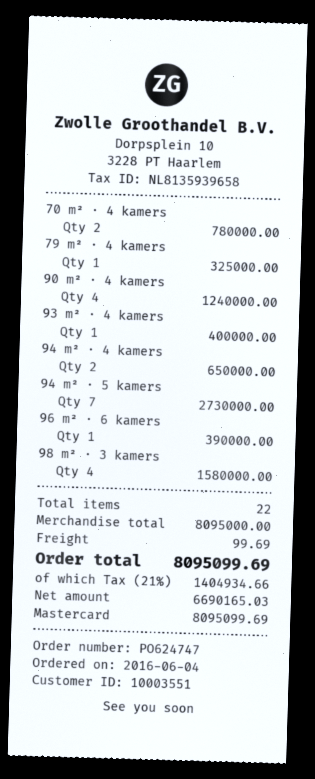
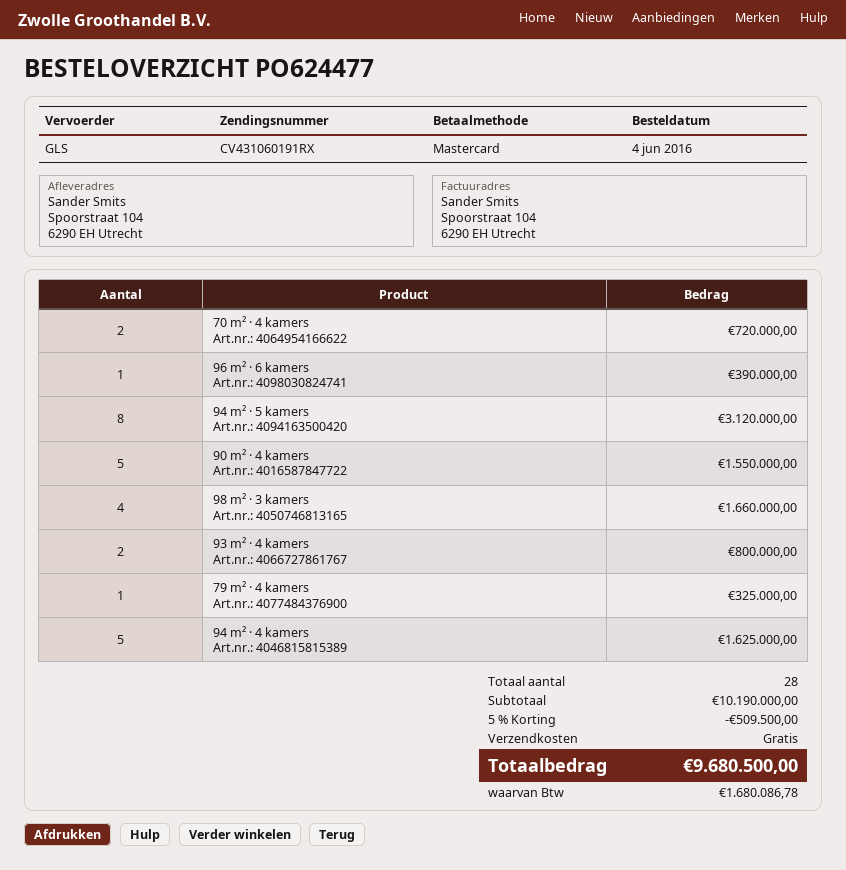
order number: PO624747 -> PO624477
70 m² · 4 kamers: 2 for 780000.00 -> 2 for 720000.00
90 m² · 4 kamers: 4 for 1240000.00 -> 5 for 1550000.00
93 m² · 4 kamers: 1 for 400000.00 -> 2 for 800000.00
94 m² · 4 kamers: 2 for 650000.00 -> 5 for 1625000.00
94 m² · 5 kamers: 7 for 2730000.00 -> 8 for 3120000.00
98 m² · 3 kamers: 4 for 1580000.00 -> 4 for 1660000.00
total quantity: 22 -> 28
subtotal: 8095000.00 -> 10190000.00
discount: none -> 5% = 509500.00
shipping: 99.69 -> 0.00
tax: 1404934.66 -> 1680086.78
total: 8095099.69 -> 9680500.00

